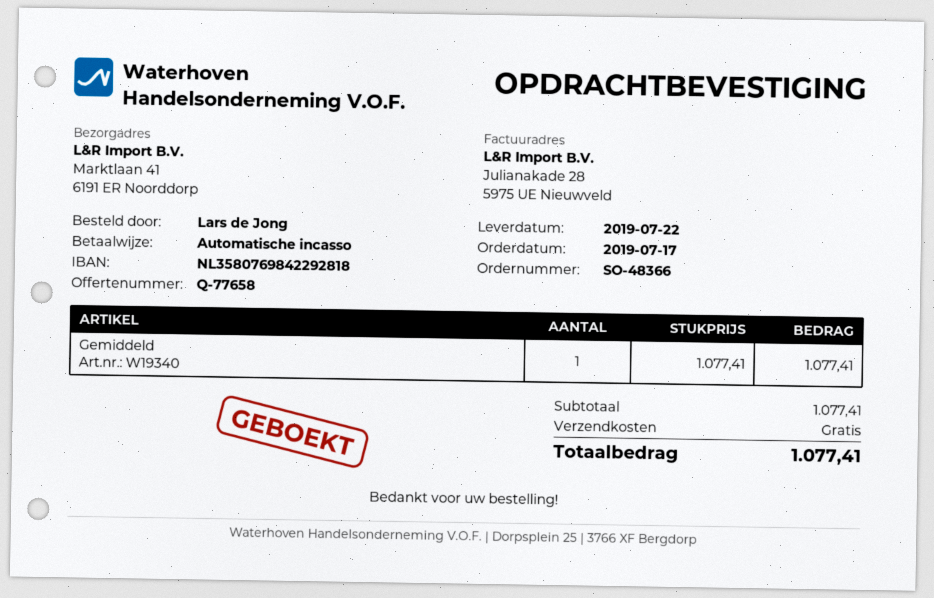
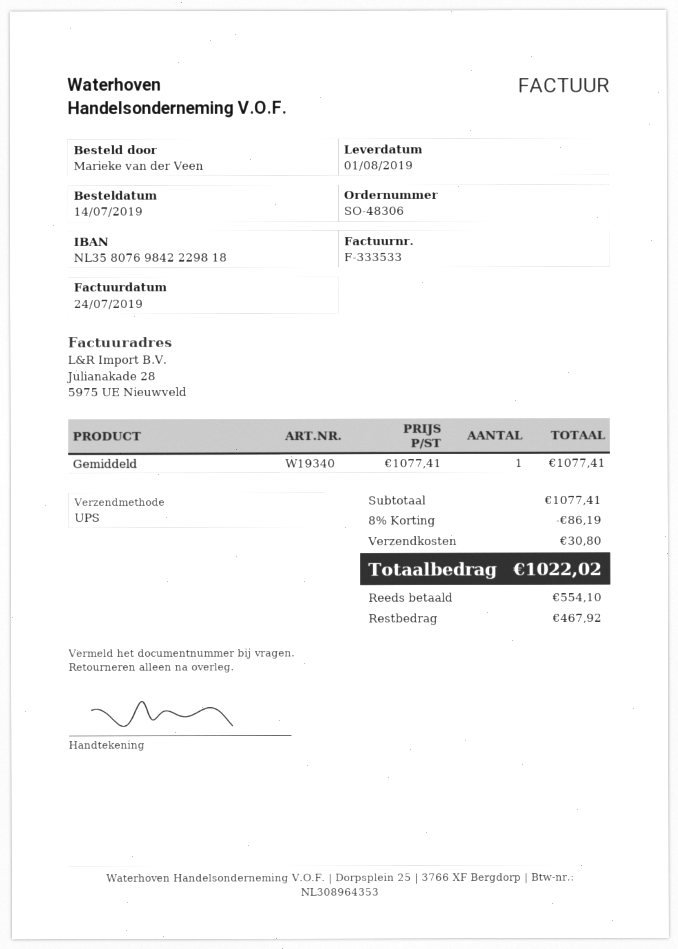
order number: SO-48366 -> SO-48306
order date: 2019-07-17 -> 2019-07-14
delivery date: 2019-07-22 -> 2019-08-01
ordered by: Lars de Jong -> Marieke van der Veen
bank account: NL3580769842292818 -> NL3580769842229818
discount: none -> 8% = 86.19
shipping: 0.00 -> 30.80
total: 1077.41 -> 1022.02

